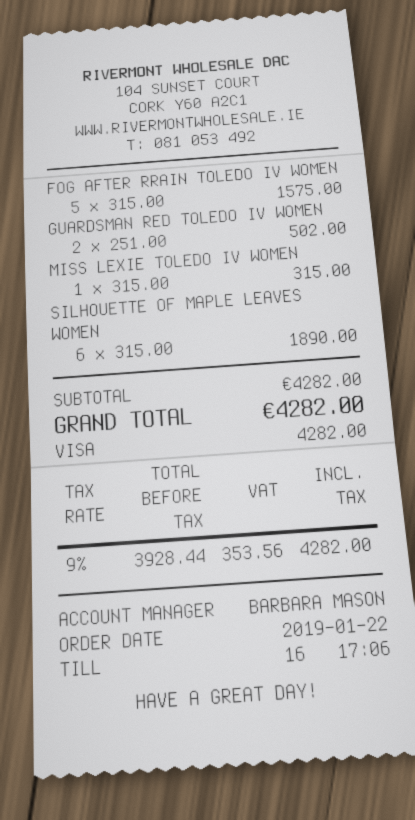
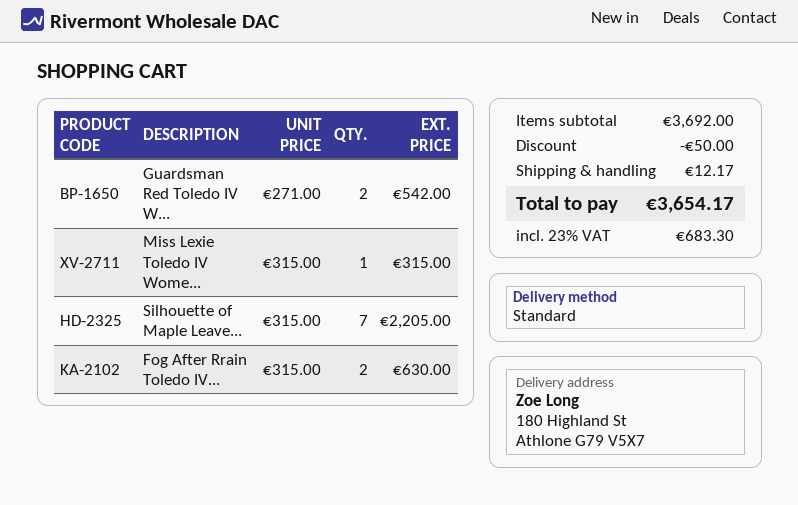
FOG AFTER RRAIN TOLEDO IV WOMEN: 5 x 315.00 = 1575.00 -> 2 x 315.00 = 630.00
GUARDSMAN RED TOLEDO IV WOMEN: 2 x 251.00 = 502.00 -> 2 x 271.00 = 542.00
SILHOUETTE OF MAPLE LEAVES WOMEN: 6 x 315.00 = 1890.00 -> 7 x 315.00 = 2205.00
subtotal: 4282.00 -> 3692.00
discount: none -> 50.00
shipping: none -> 12.17
tax: 9% = 353.56 -> 23% = 683.30
total: 4282.00 -> 3654.17

